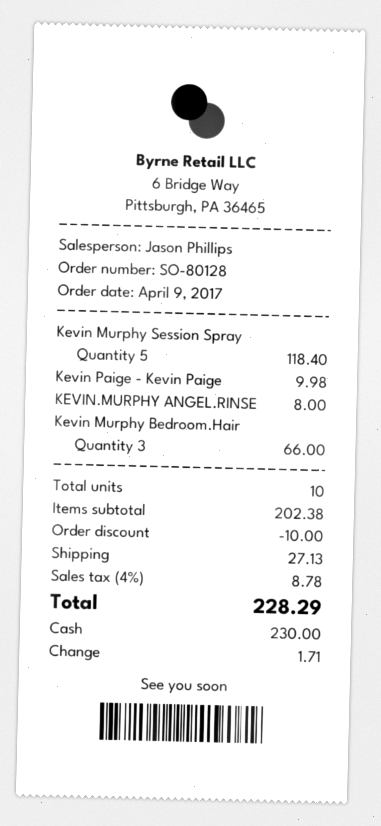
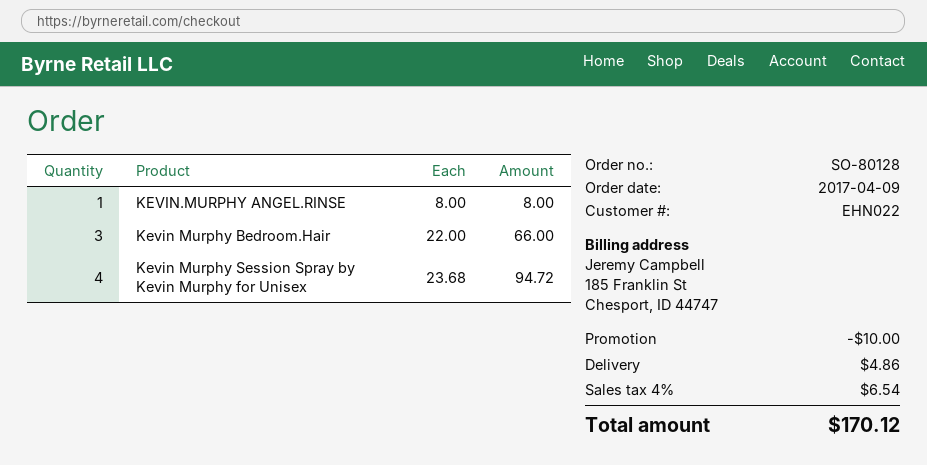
Kevin Murphy Session Spray: 5 for 118.40 -> 4 for 94.72
Kevin Paige - Kevin Paige: 1 for 9.98 -> none
shipping: 27.13 -> 4.86
tax: 4% = 8.78 -> 4% = 6.54
total: 228.29 -> 170.12

